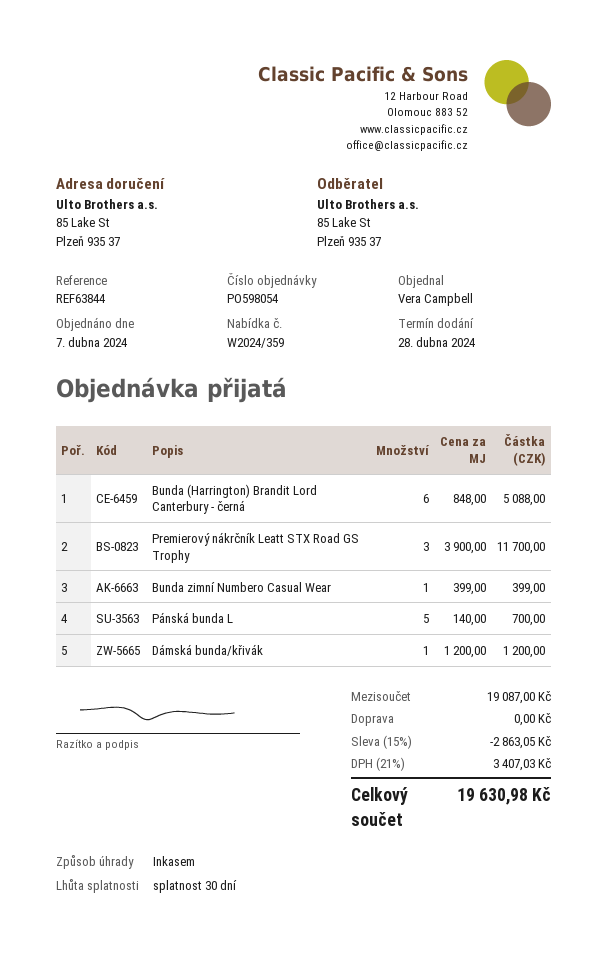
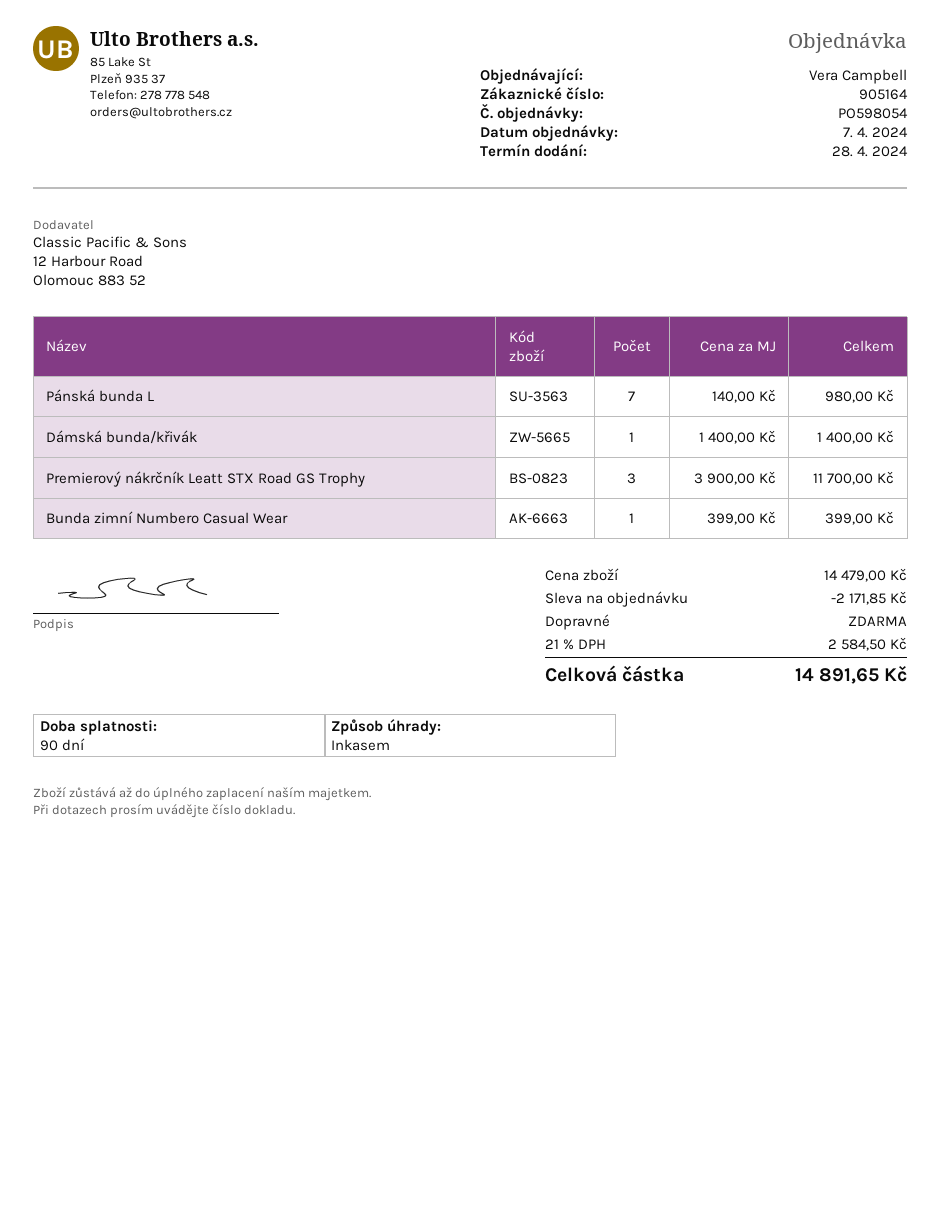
payment terms: 30 days -> 90 days
Bunda (Harrington) Brandit Lord Canterbury - černá: 6 x 848.00 = 5088.00 -> none
Pánská bunda L: 5 x 140.00 = 700.00 -> 7 x 140.00 = 980.00
Dámská bunda/křivák: 1 x 1200.00 = 1200.00 -> 1 x 1400.00 = 1400.00
subtotal: 19087.00 -> 14479.00
discount: 2863.05 -> 2171.85
tax: 21% = 3407.03 -> 21% = 2584.50
total: 19630.98 -> 14891.65

